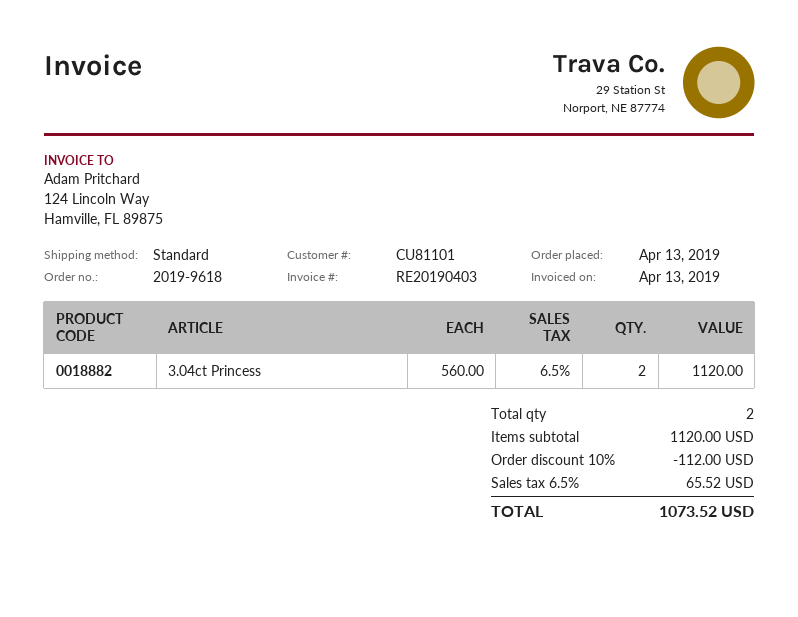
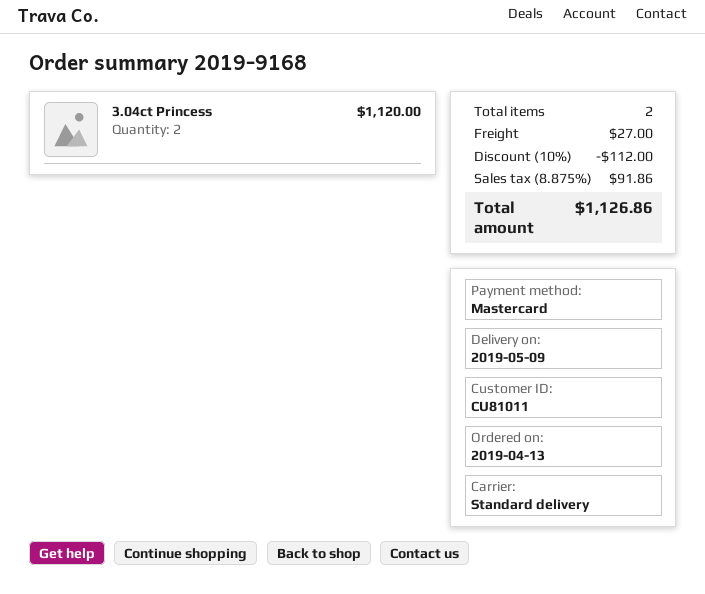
order number: 2019-9618 -> 2019-9168
customer number: CU81101 -> CU81011
shipping: none -> 27.00
tax: 6.5% = 65.52 -> 8.875% = 91.86
total: 1073.52 -> 1126.86

